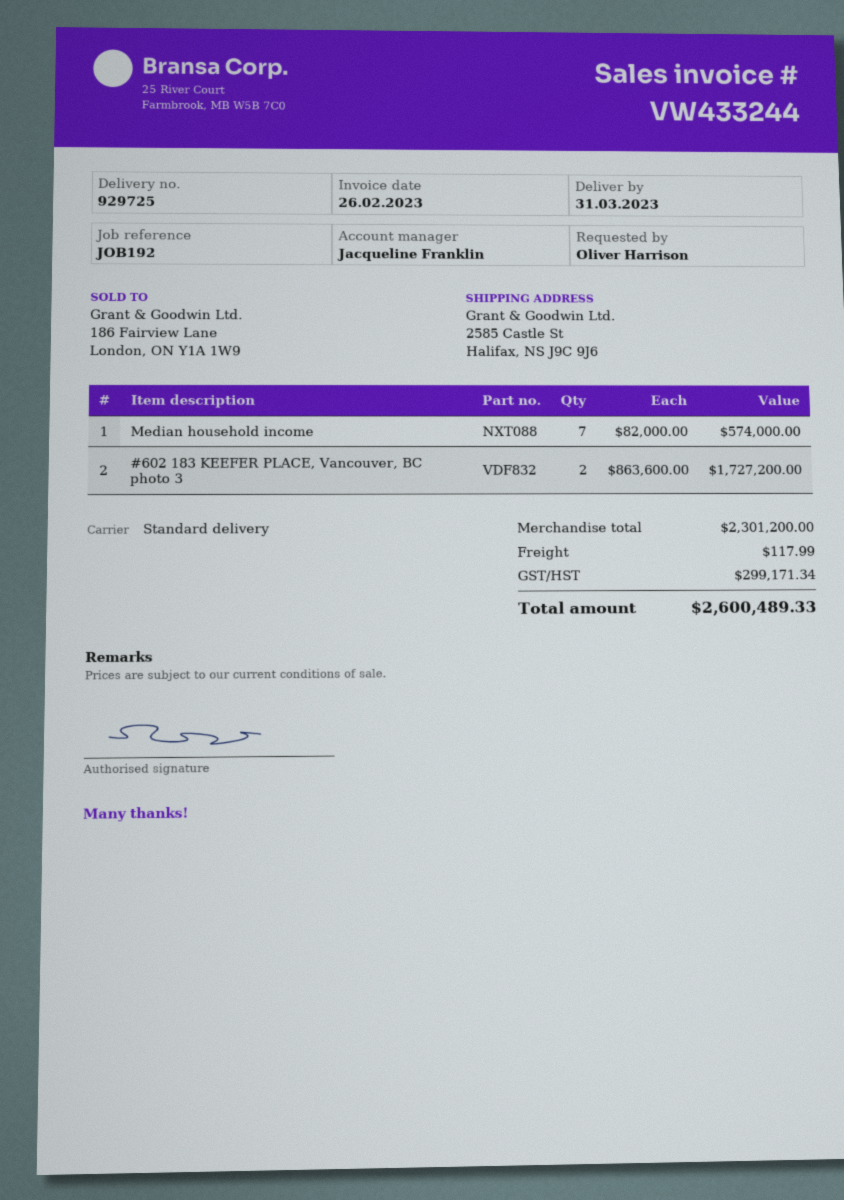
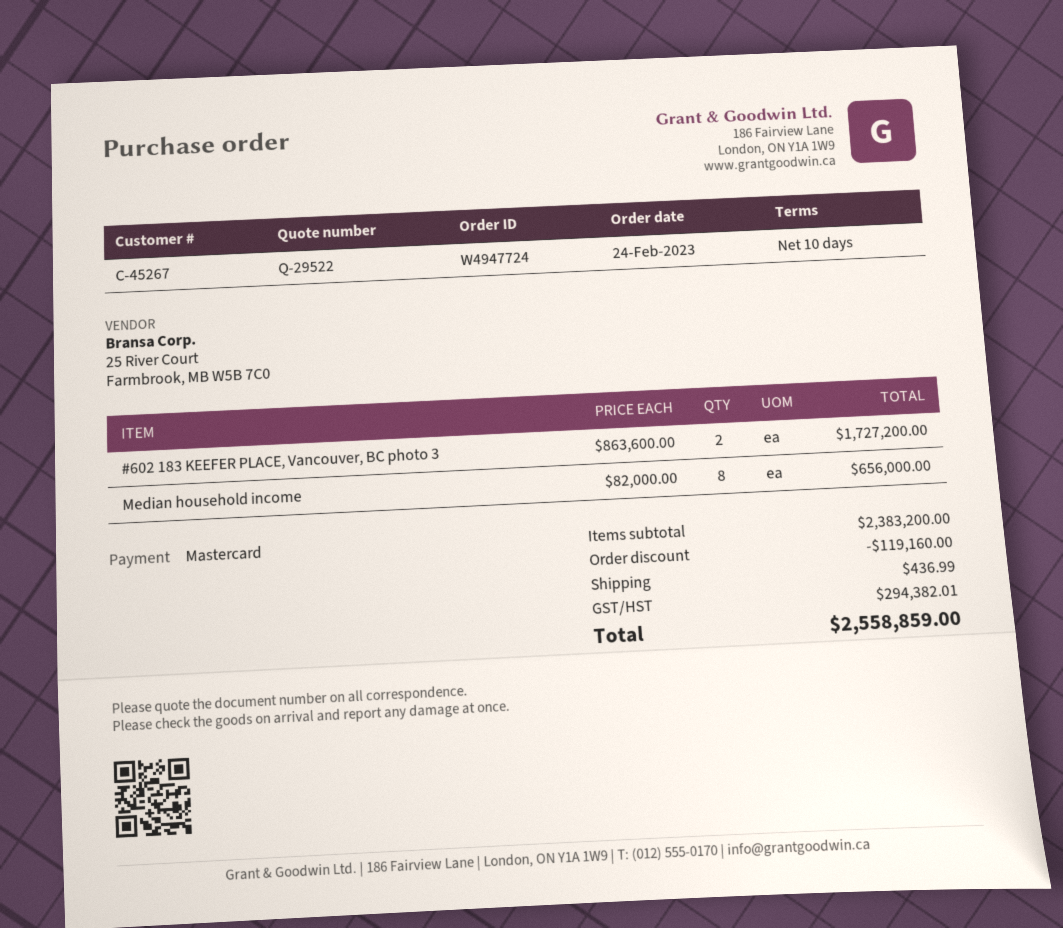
Median household income: 7 x 82000.00 = 574000.00 -> 8 x 82000.00 = 656000.00
subtotal: 2301200.00 -> 2383200.00
discount: none -> 119160.00
shipping: 117.99 -> 436.99
tax: 299171.34 -> 294382.01
total: 2600489.33 -> 2558859.00

